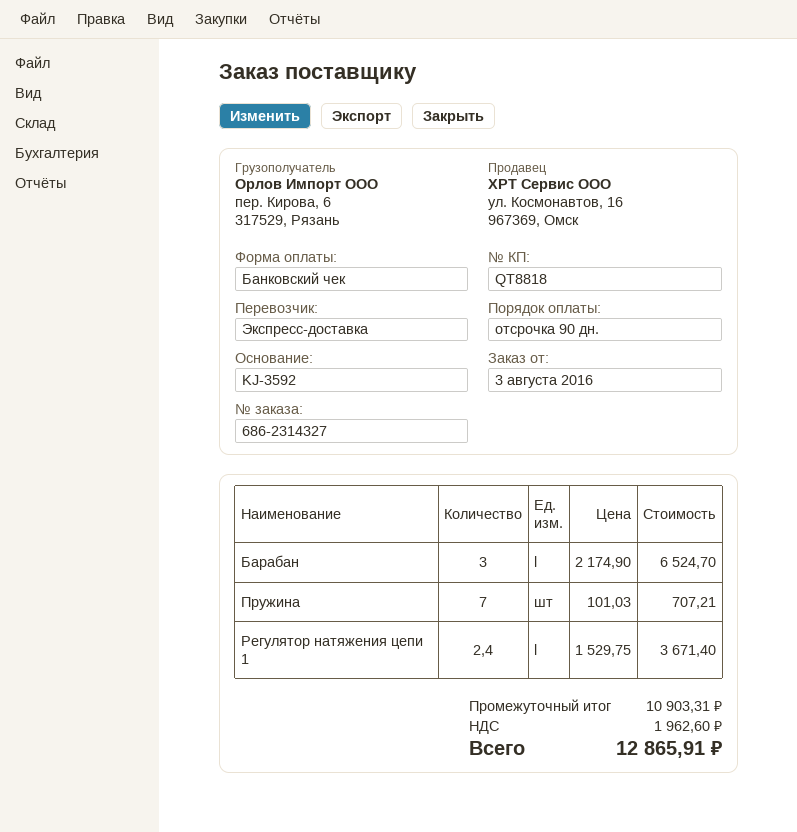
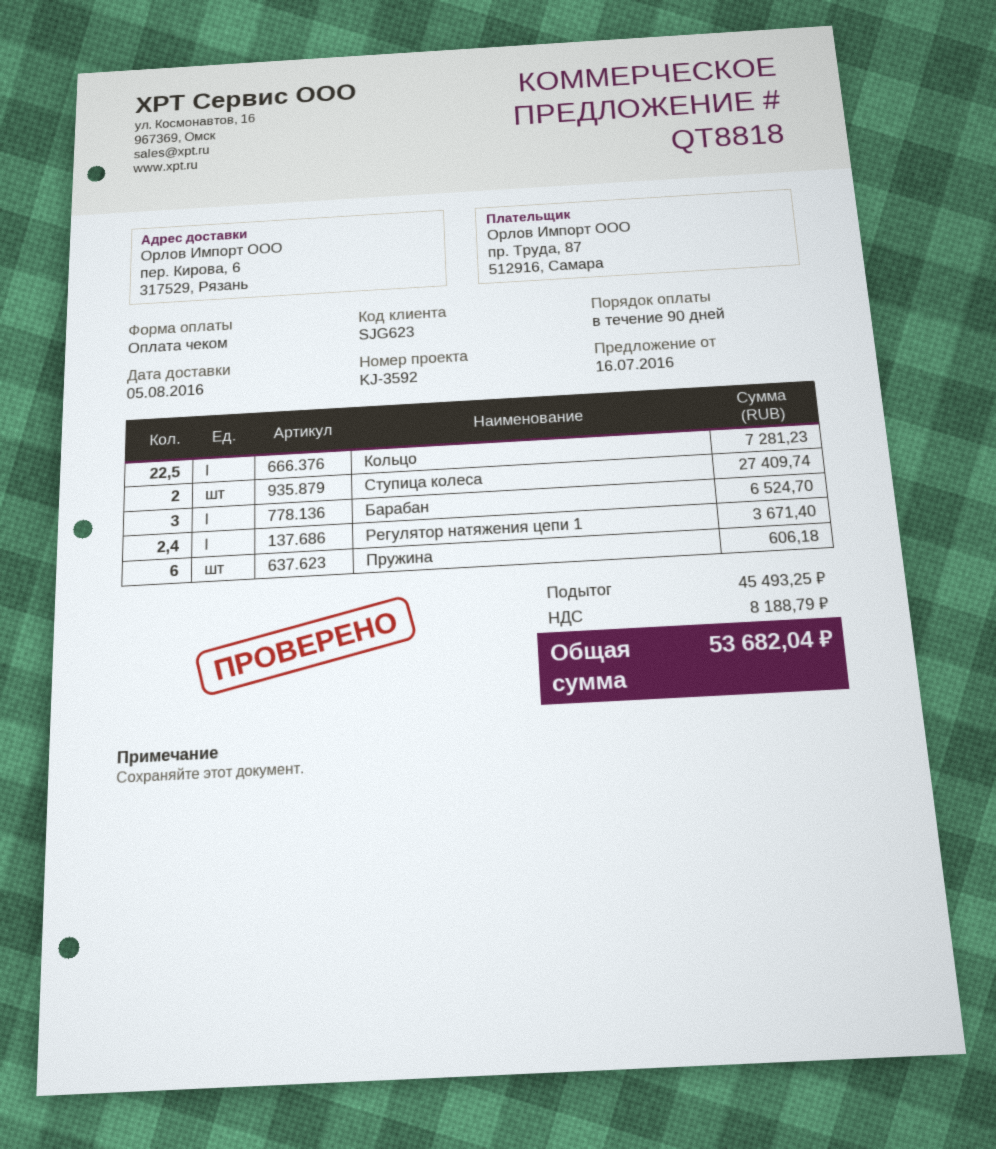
Пружина: 7 for 707.21 -> 6 for 606.18
Кольцо: none -> 22.5 for 7281.23
Ступица колеса: none -> 2 for 27409.74
subtotal: 10903.31 -> 45493.25
tax: 1962.60 -> 8188.79
total: 12865.91 -> 53682.04

